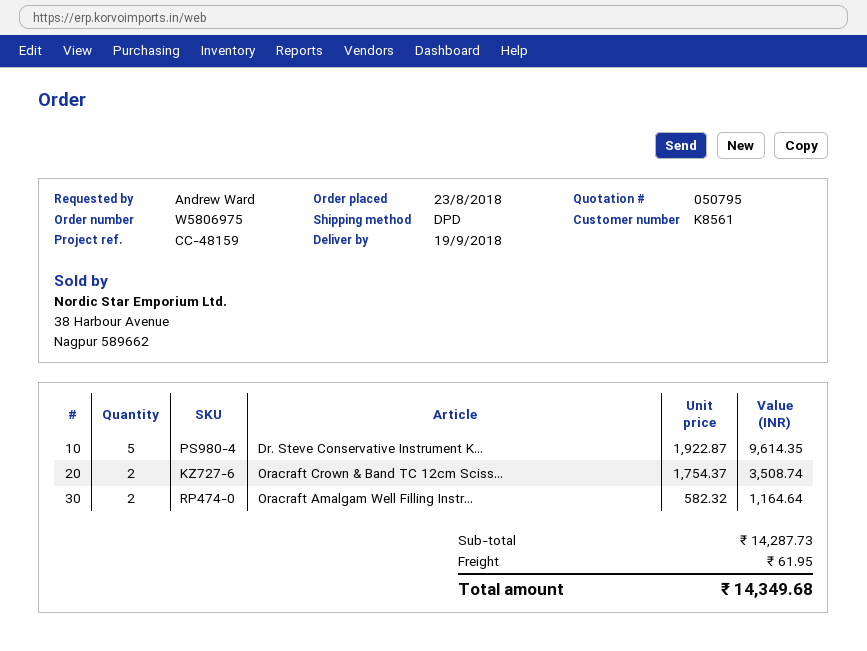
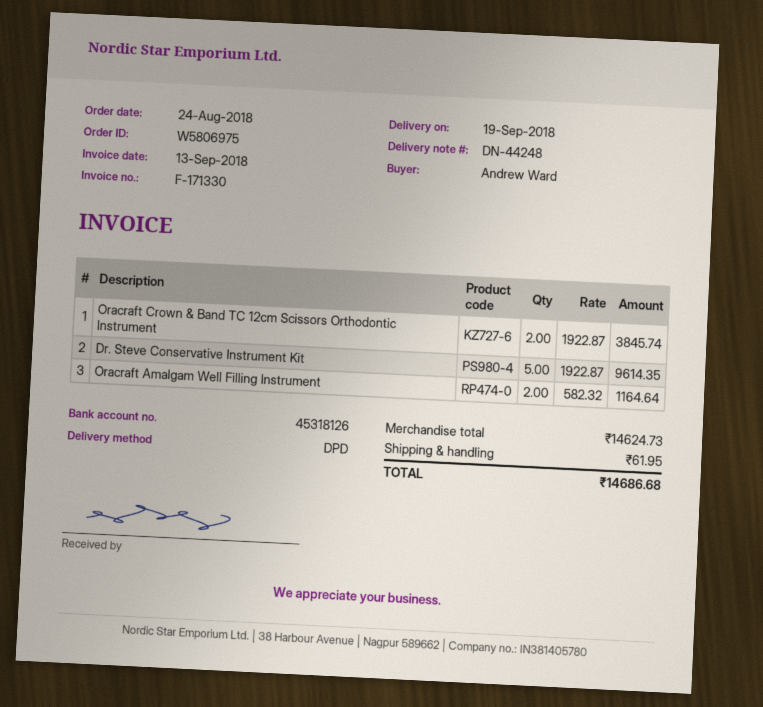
order date: 2018-08-23 -> 2018-08-24
Oracraft Crown & Band TC 12cm Sciss...: 2 x 1754.37 = 3508.74 -> 2 x 1922.87 = 3845.74
subtotal: 14287.73 -> 14624.73
total: 14349.68 -> 14686.68

